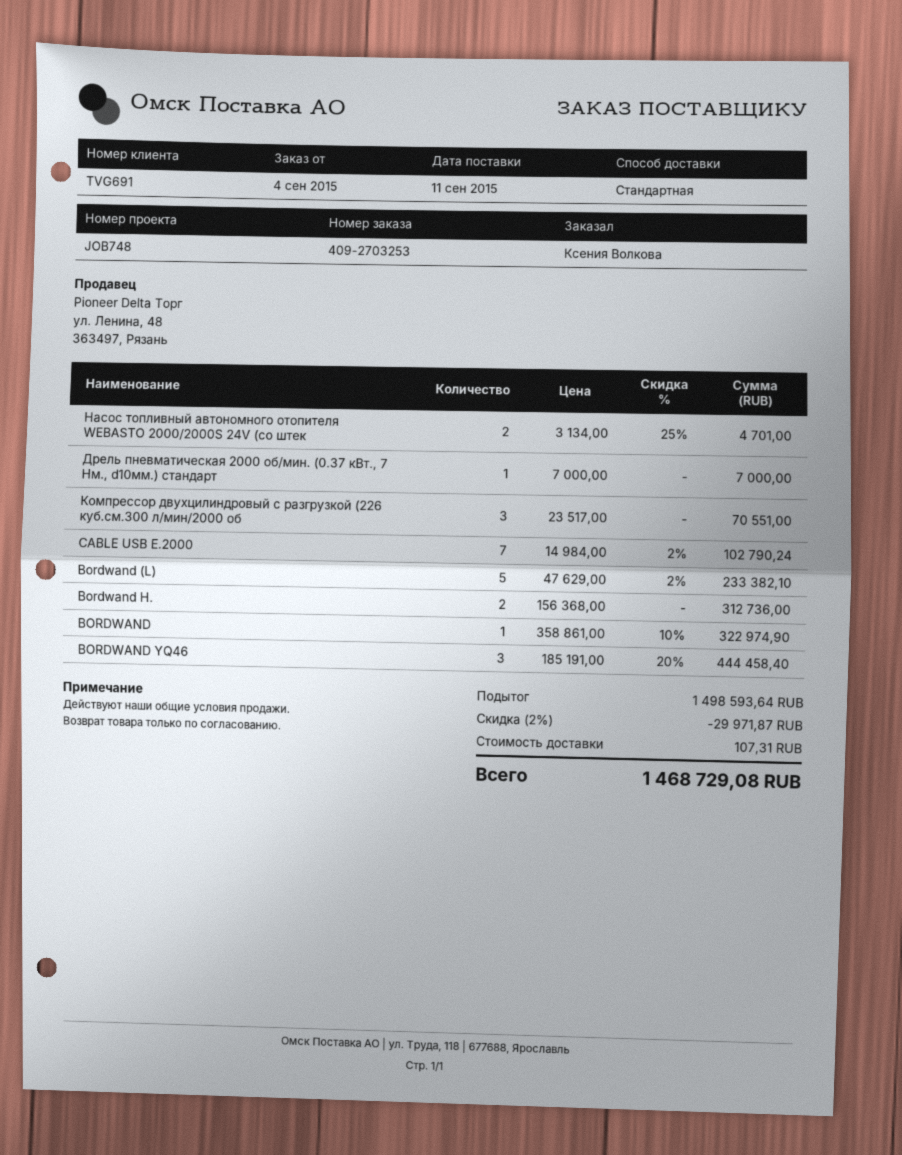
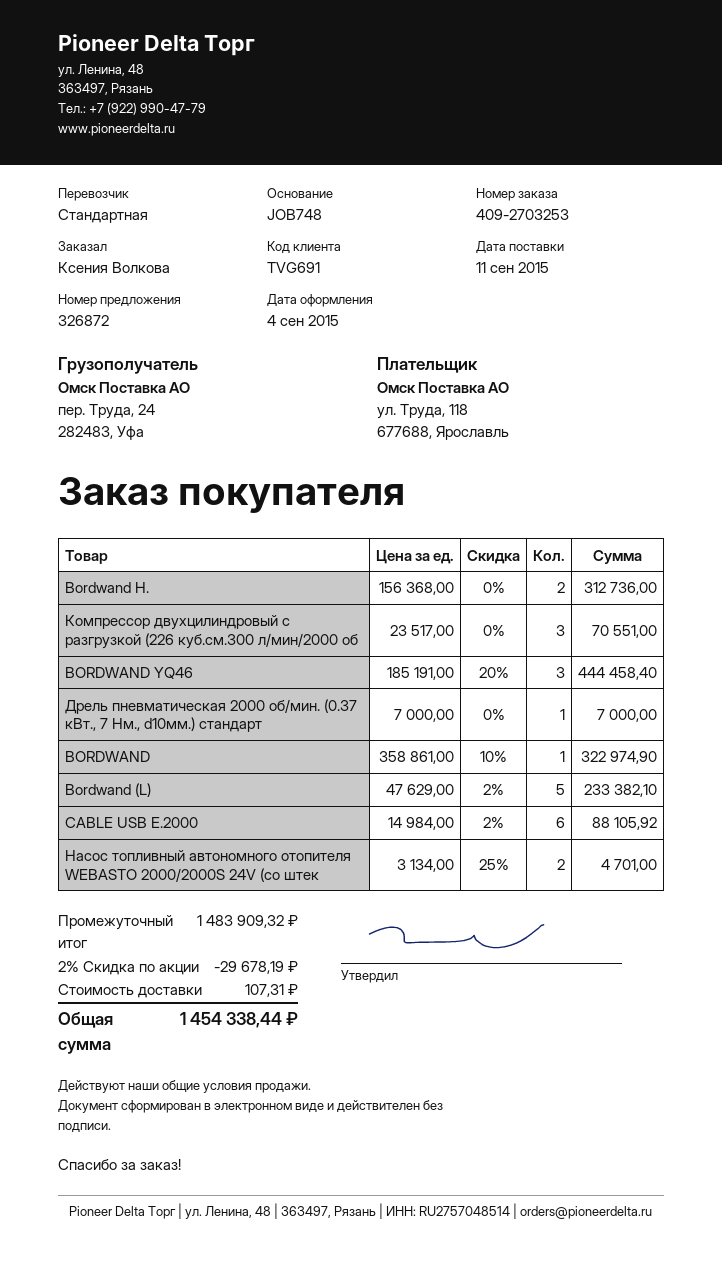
CABLE USB E.2000: 7 x 14984.00 - 2% = 102790.24 -> 6 x 14984.00 - 2% = 88105.92
subtotal: 1498593.64 -> 1483909.32
discount: 2% = 29971.87 -> 2% = 29678.19
total: 1468729.08 -> 1454338.44

